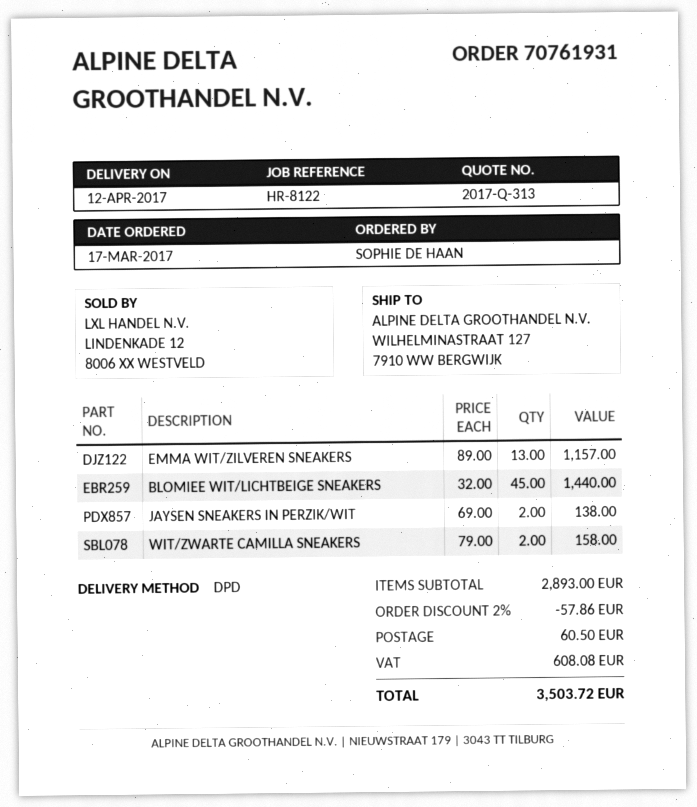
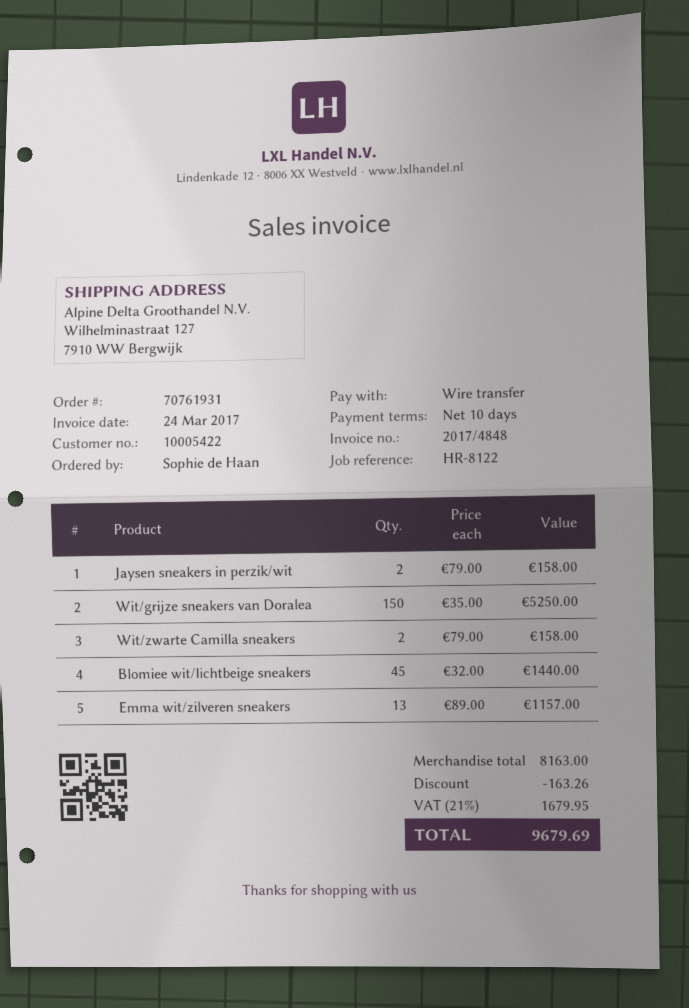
JAYSEN SNEAKERS IN PERZIK/WIT: 2 x 69.00 = 138.00 -> 2 x 79.00 = 158.00
Wit/grijze sneakers van Doralea: none -> 150 x 35.00 = 5250.00
subtotal: 2893.00 -> 8163.00
discount: 57.86 -> 163.26
shipping: 60.50 -> none
tax: 608.08 -> 1679.95
total: 3503.72 -> 9679.69

